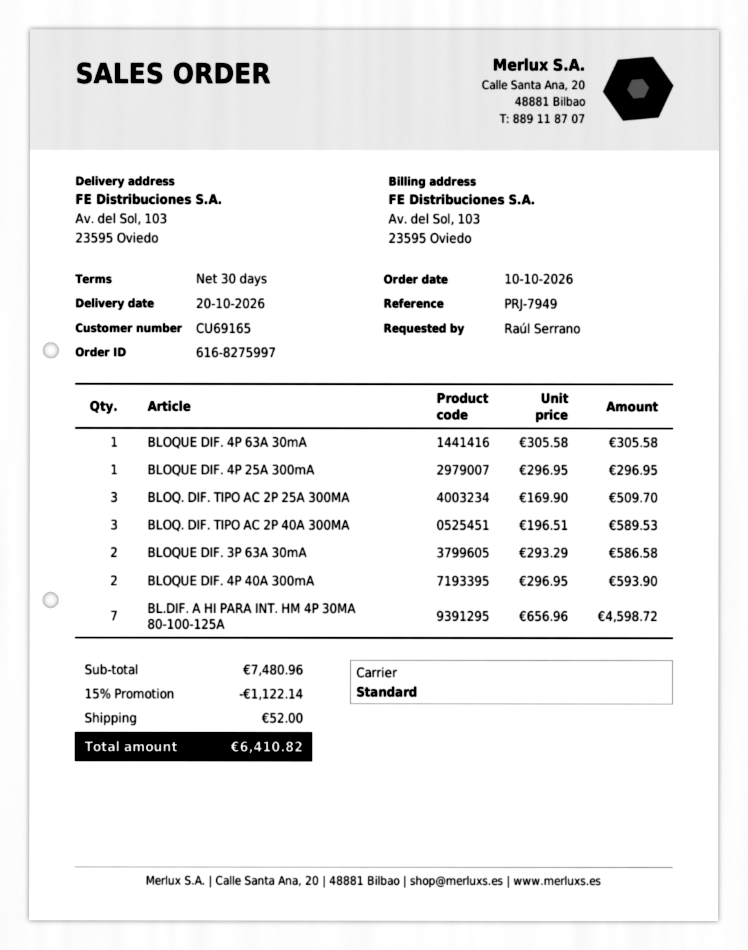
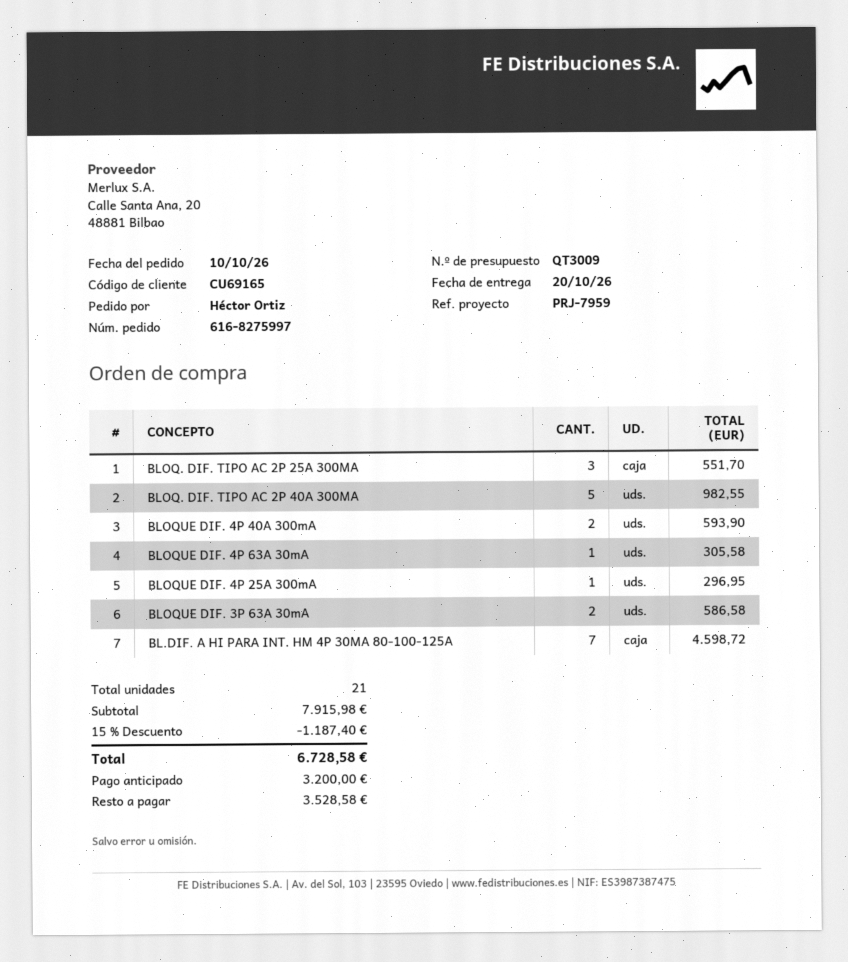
reference: PRJ-7949 -> PRJ-7959
ordered by: Raúl Serrano -> Héctor Ortiz
BLOQ. DIF. TIPO AC 2P 25A 300MA: 3 for 509.70 -> 3 for 551.70
BLOQ. DIF. TIPO AC 2P 40A 300MA: 3 for 589.53 -> 5 for 982.55
subtotal: 7480.96 -> 7915.98
discount: 15% = 1122.14 -> 15% = 1187.40
shipping: 52.00 -> none
total: 6410.82 -> 6728.58

